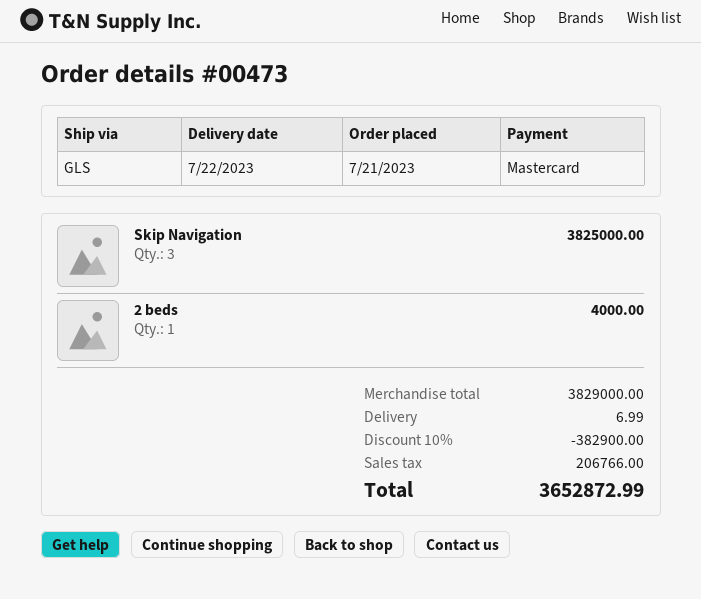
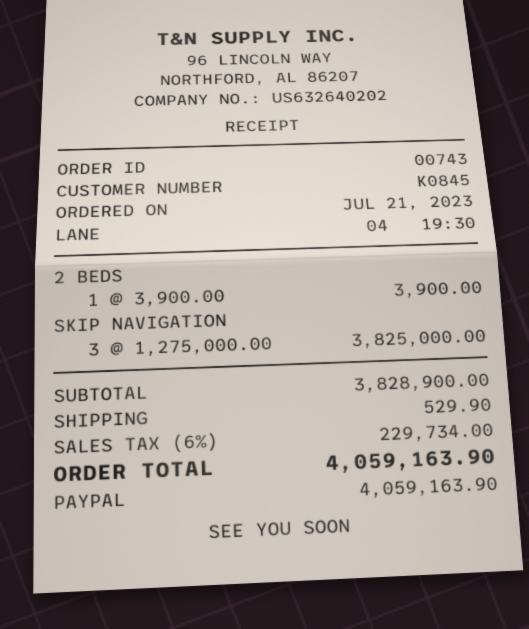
order number: 00473 -> 00743
payment method: Mastercard -> PayPal
2 beds: 1 for 4000.00 -> 1 for 3900.00
subtotal: 3829000.00 -> 3828900.00
discount: 10% = 382900.00 -> none
shipping: 6.99 -> 529.90
tax: 206766.00 -> 229734.00
total: 3652872.99 -> 4059163.90

